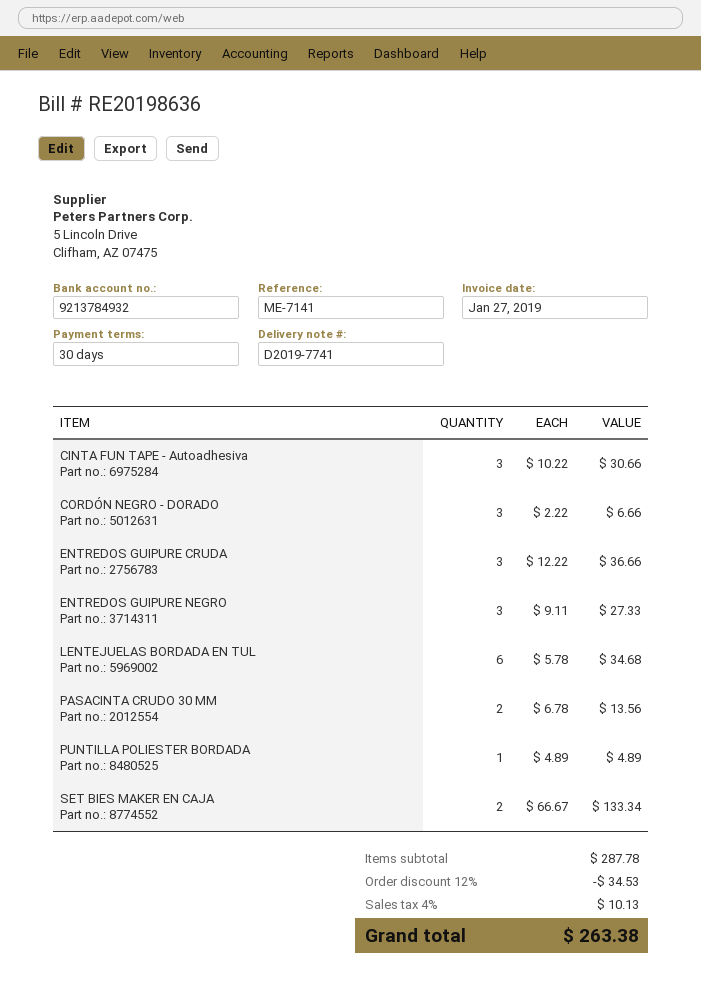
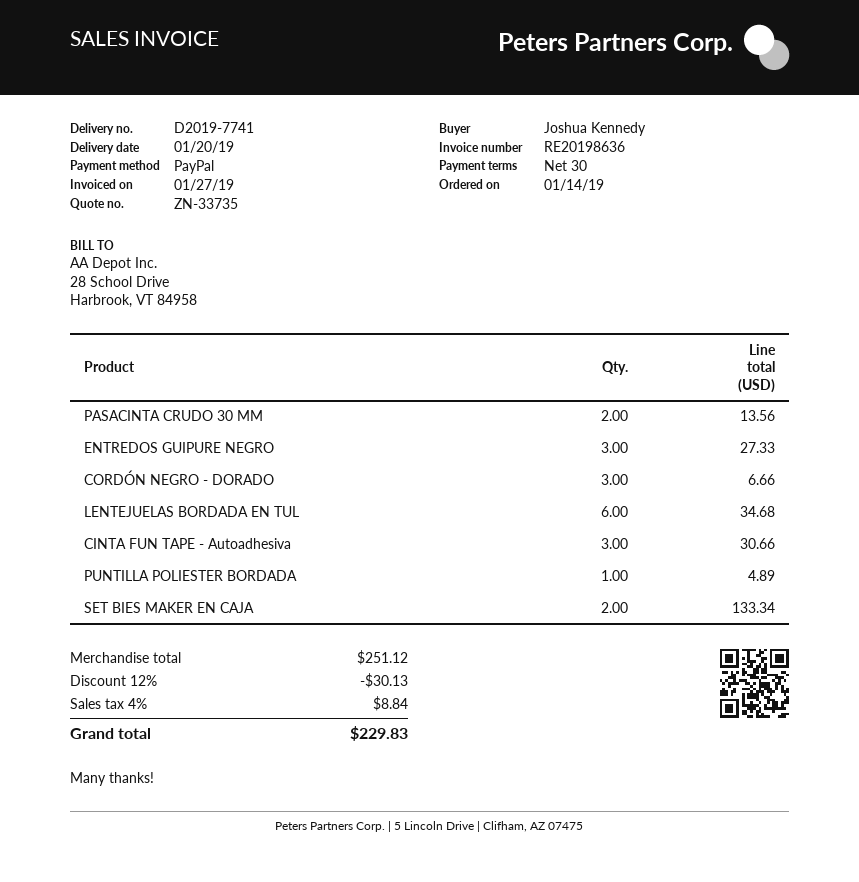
ENTREDOS GUIPURE CRUDA: 3 for 36.66 -> none
subtotal: 287.78 -> 251.12
discount: 12% = 34.53 -> 12% = 30.13
tax: 4% = 10.13 -> 4% = 8.84
total: 263.38 -> 229.83

